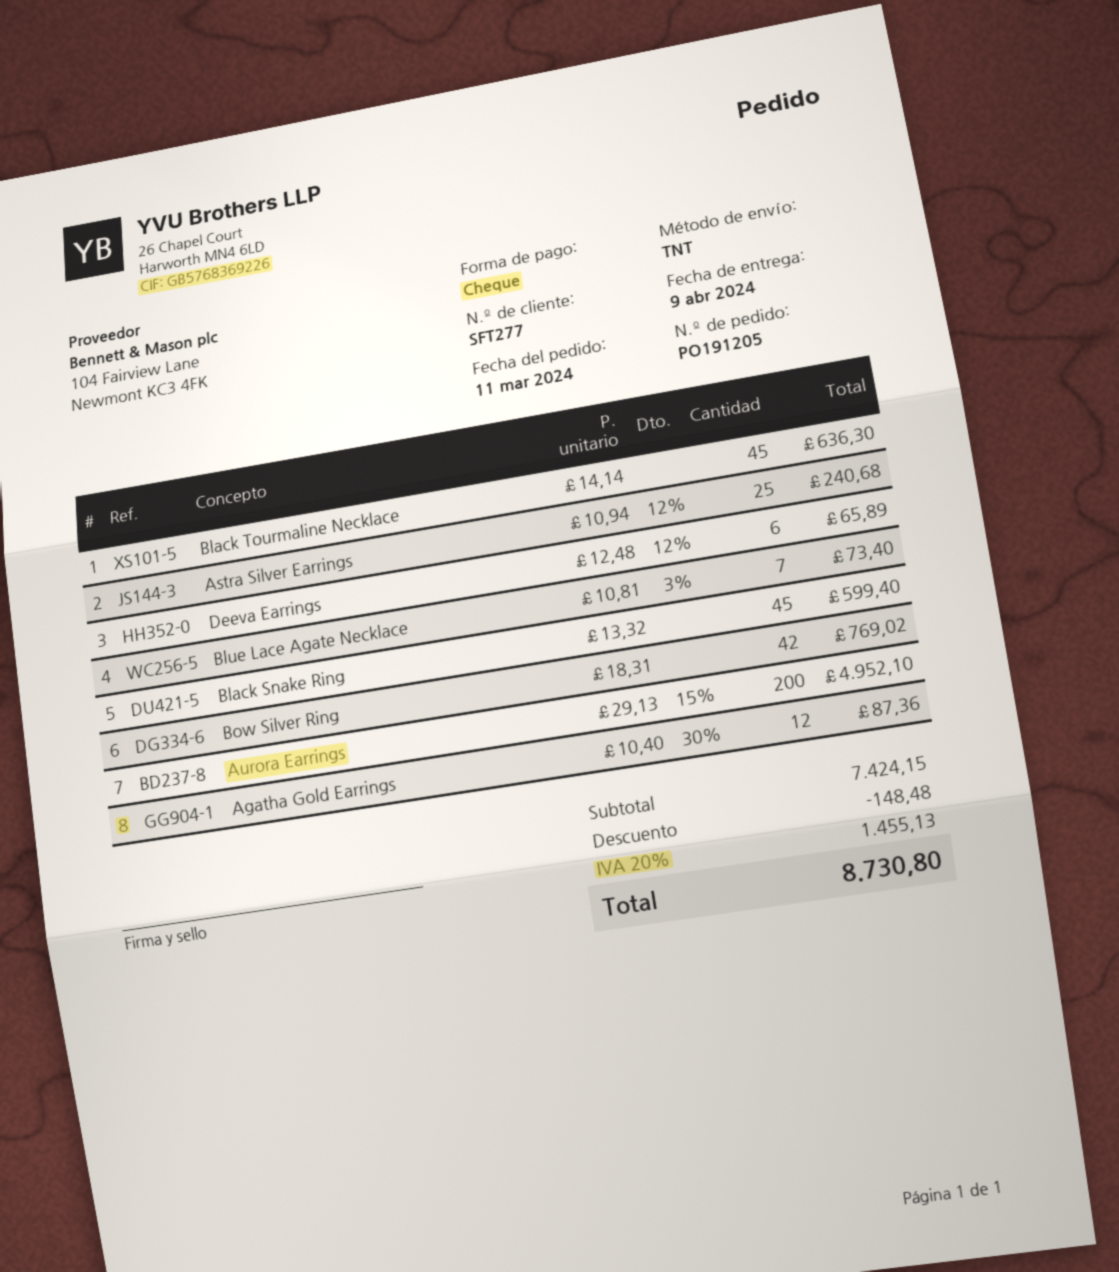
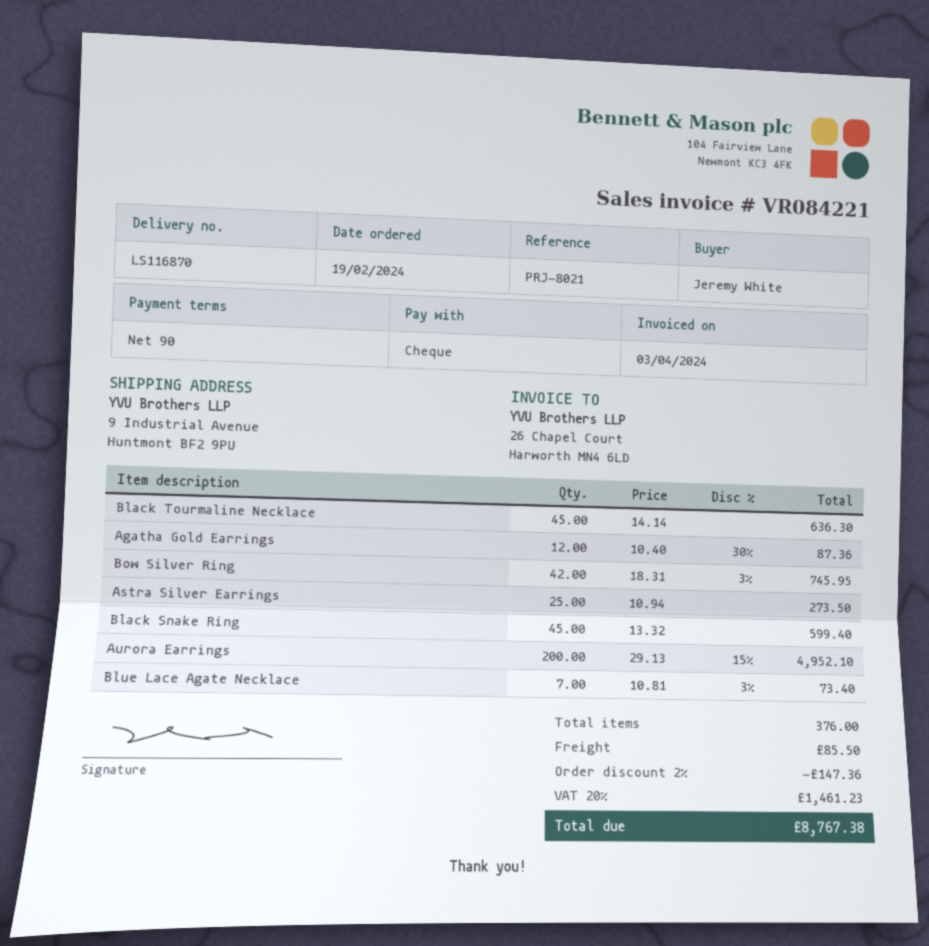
order date: 2024-03-11 -> 2024-02-19
Astra Silver Earrings: 25 x 10.94 - 12% = 240.68 -> 25 x 10.94 = 273.50
Deeva Earrings: 6 x 12.48 - 12% = 65.89 -> none
Bow Silver Ring: 42 x 18.31 = 769.02 -> 42 x 18.31 - 3% = 745.95
discount: 148.48 -> 147.36
shipping: none -> 85.50
tax: 20% = 1455.13 -> 20% = 1461.23
total: 8730.80 -> 8767.38

